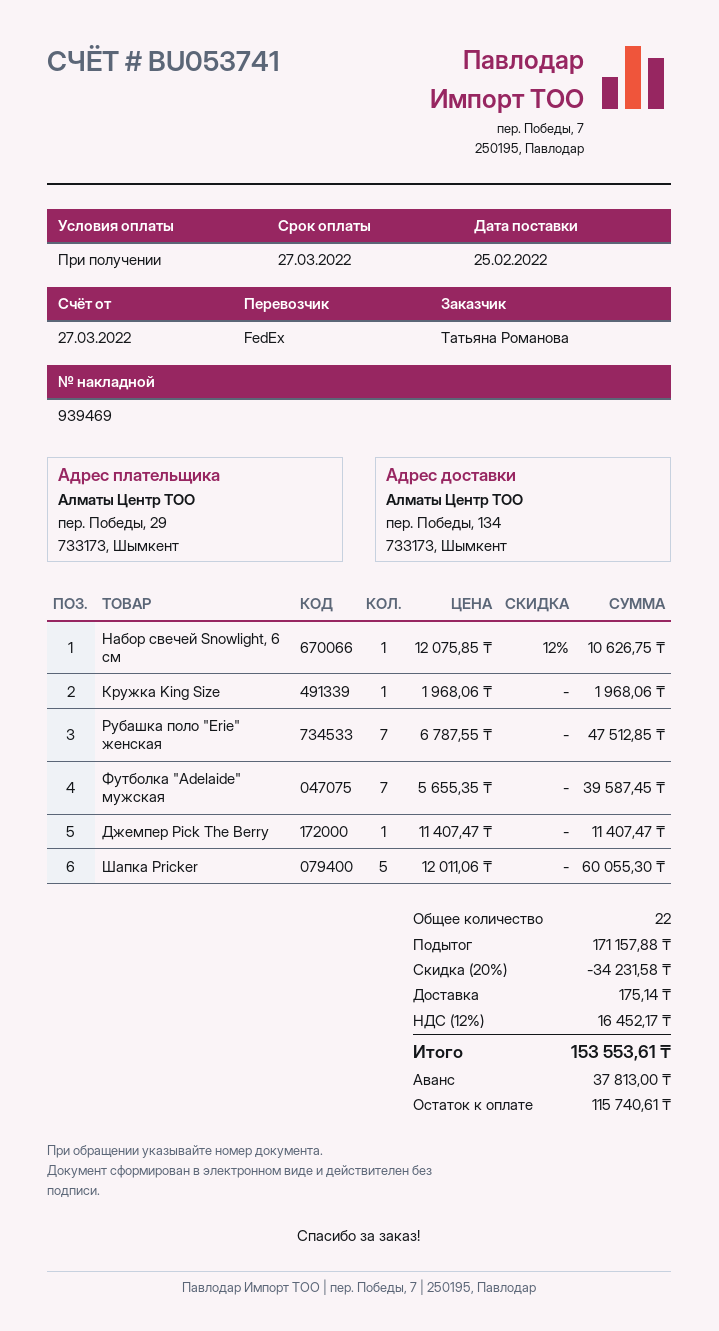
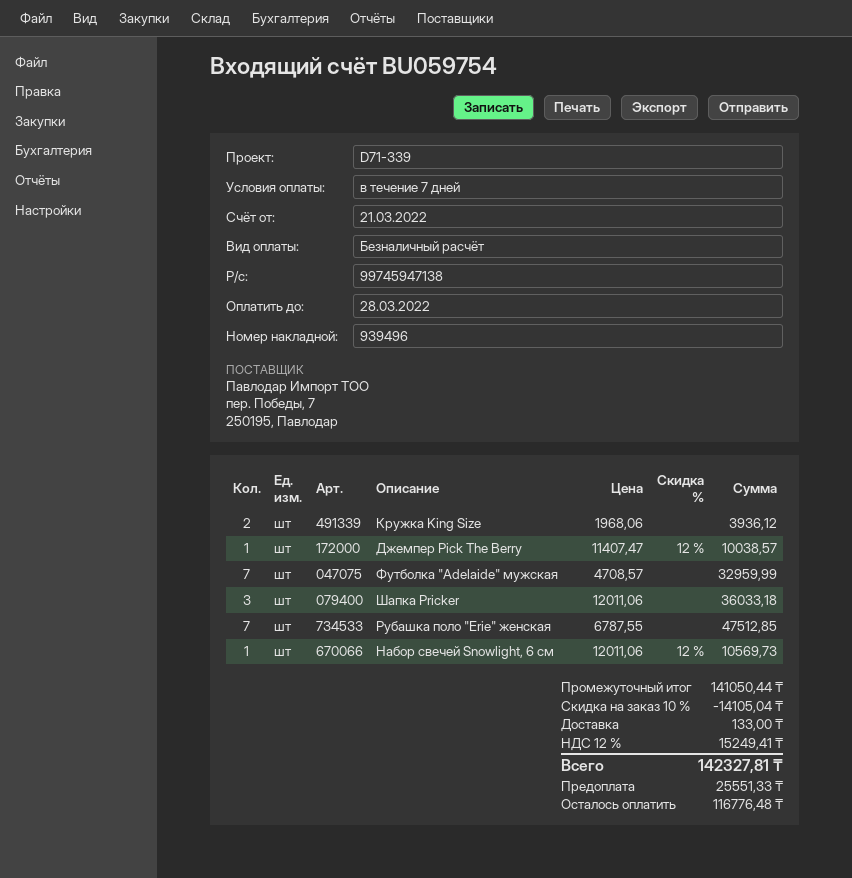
delivery note number: 939469 -> 939496
invoice number: BU053741 -> BU059754
invoice date: 2022-03-27 -> 2022-03-21
payment terms: on receipt -> 7 days
due date: 2022-03-27 -> 2022-03-28
Набор свечей Snowlight, 6 см: 1 x 12075.85 - 12% = 10626.75 -> 1 x 12011.06 - 12% = 10569.73
Кружка King Size: 1 x 1968.06 = 1968.06 -> 2 x 1968.06 = 3936.12
Футболка "Adelaide" мужская: 7 x 5655.35 = 39587.45 -> 7 x 4708.57 = 32959.99
Джемпер Pick The Berry: 1 x 11407.47 = 11407.47 -> 1 x 11407.47 - 12% = 10038.57
Шапка Pricker: 5 x 12011.06 = 60055.30 -> 3 x 12011.06 = 36033.18
subtotal: 171157.88 -> 141050.44
discount: 20% = 34231.58 -> 10% = 14105.04
shipping: 175.14 -> 133.00
tax: 12% = 16452.17 -> 12% = 15249.41
total: 153553.61 -> 142327.81
deposit: 37813.00 -> 25551.33
balance: 115740.61 -> 116776.48

